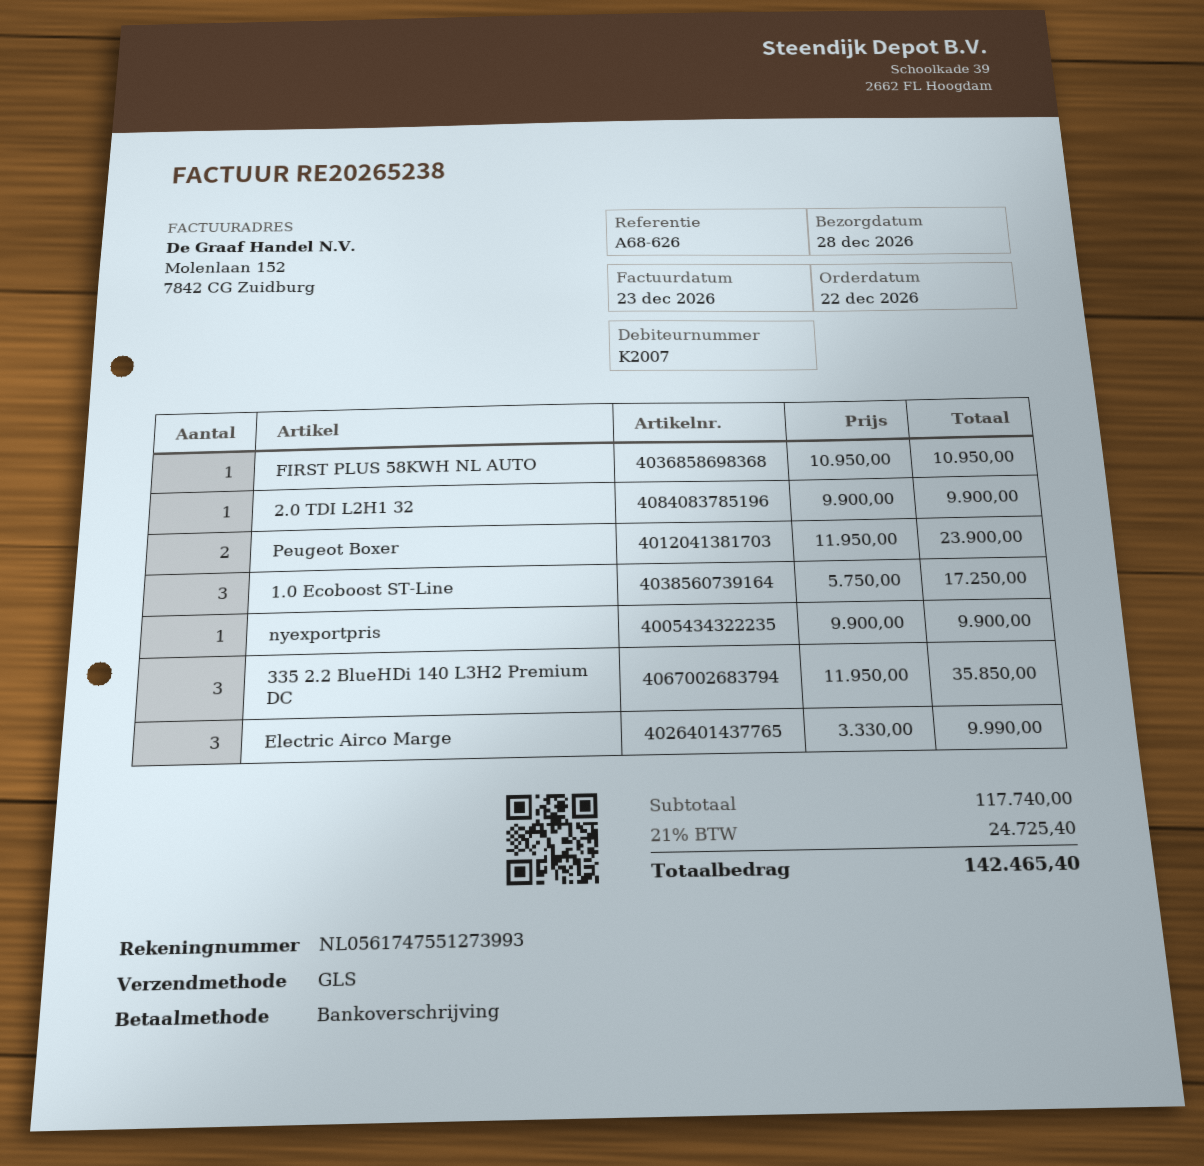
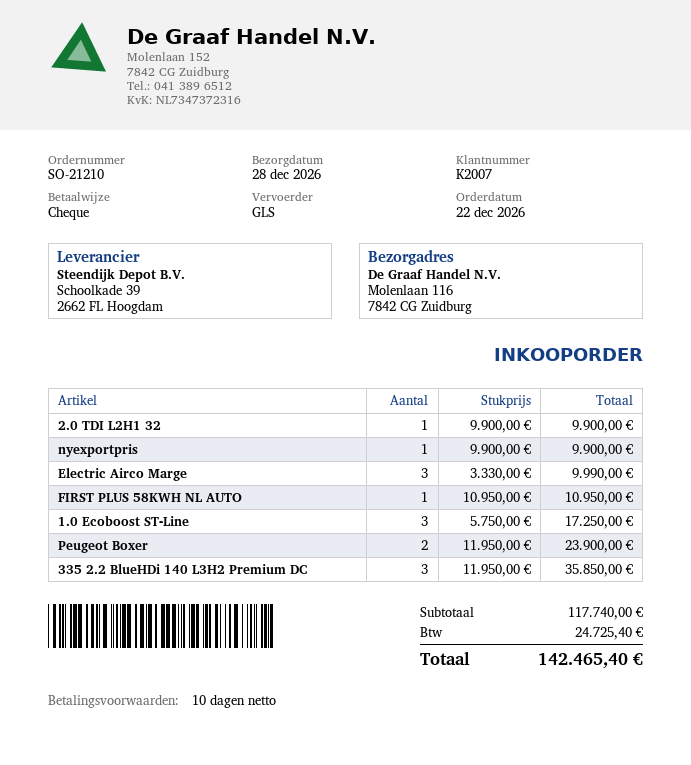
payment method: bank transfer -> cheque

